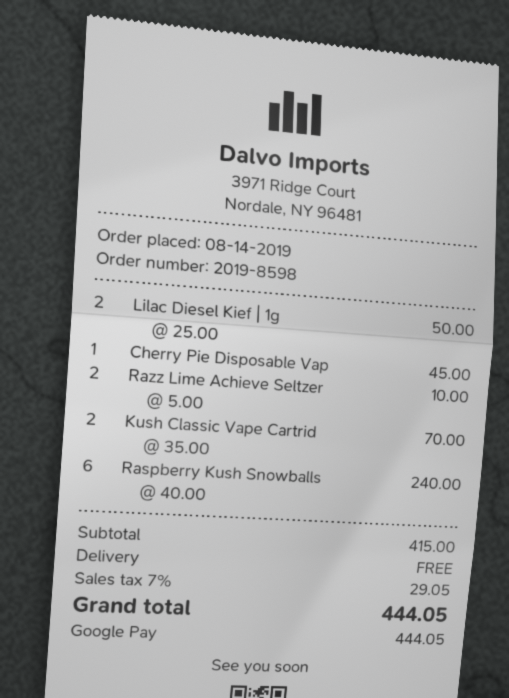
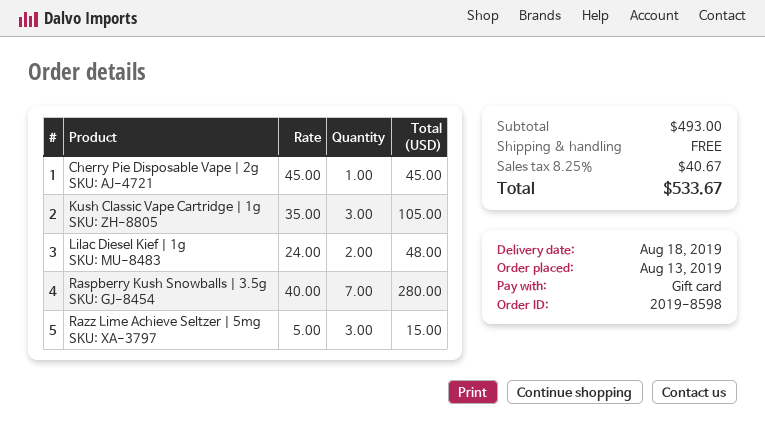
order date: 2019-08-14 -> 2019-08-13
payment method: Google Pay -> gift card
Lilac Diesel Kief | 1g: 2 x 25.00 = 50.00 -> 2 x 24.00 = 48.00
Razz Lime Achieve Seltzer: 2 x 5.00 = 10.00 -> 3 x 5.00 = 15.00
Kush Classic Vape Cartrid: 2 x 35.00 = 70.00 -> 3 x 35.00 = 105.00
Raspberry Kush Snowballs: 6 x 40.00 = 240.00 -> 7 x 40.00 = 280.00
subtotal: 415.00 -> 493.00
tax: 7% = 29.05 -> 8.25% = 40.67
total: 444.05 -> 533.67

